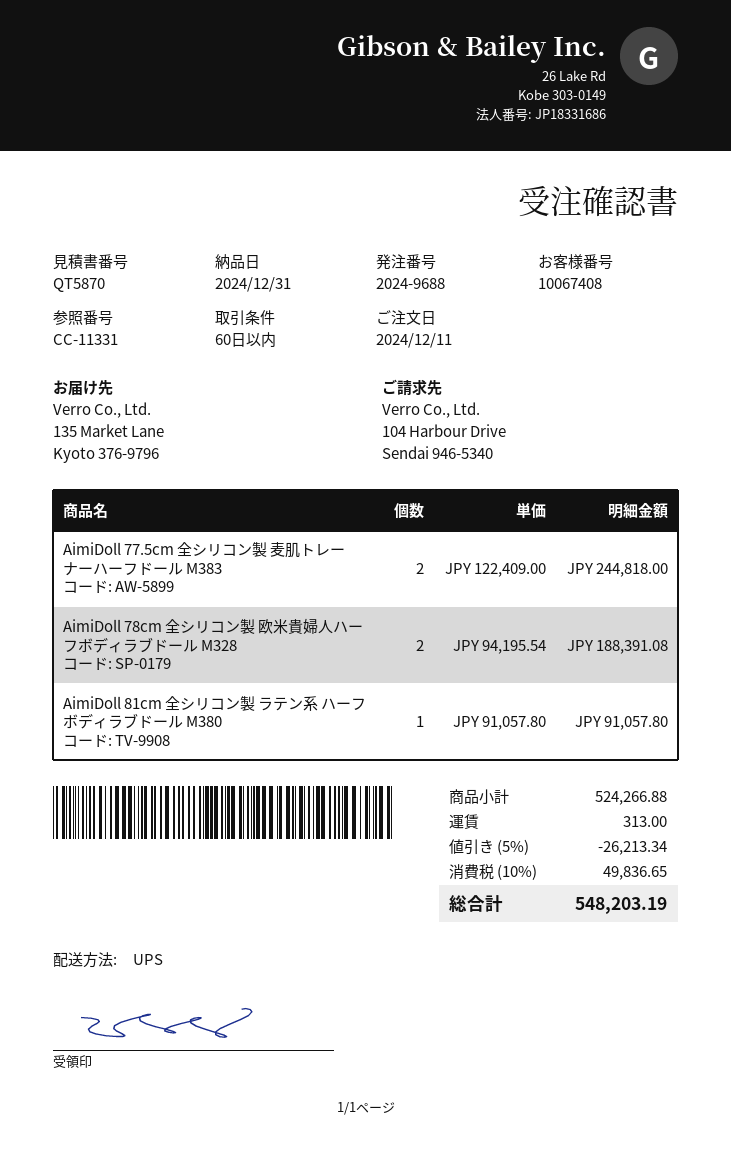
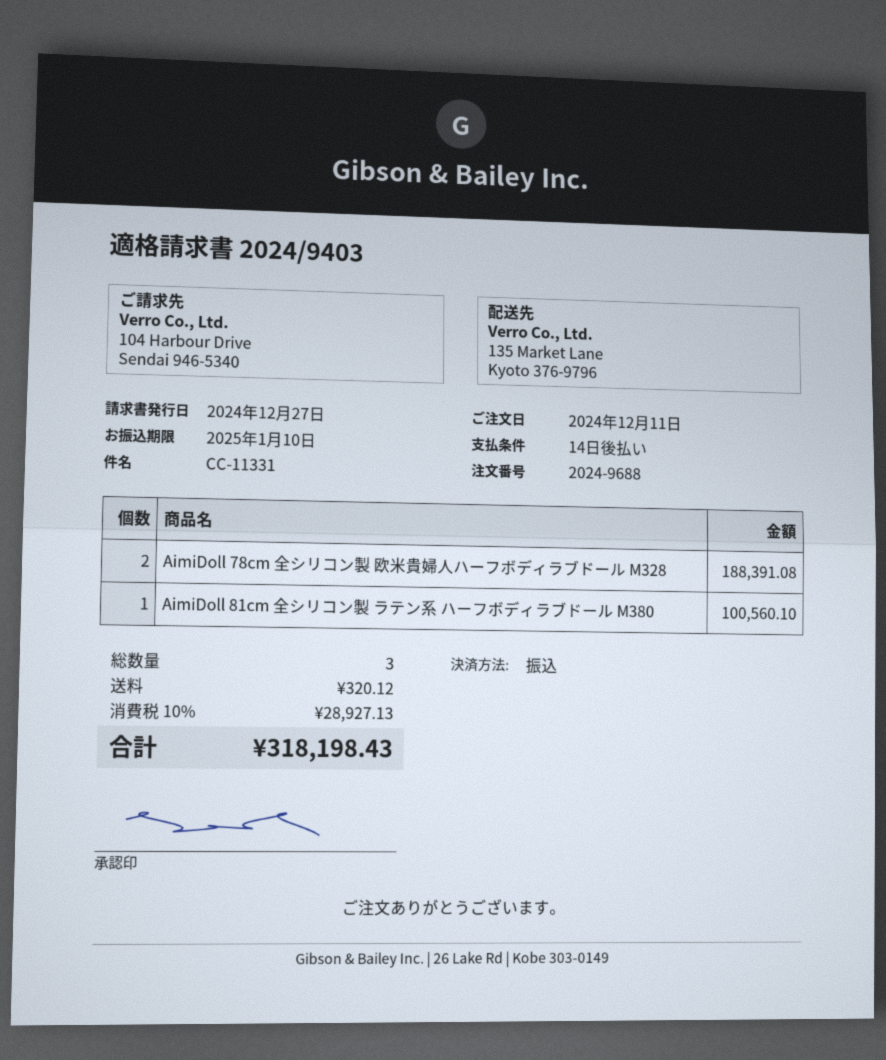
payment terms: 60 days -> 14 days
AimiDoll 77.5cm 全シリコン製 麦肌トレーナーハーフドール M383: 2 for 244818.00 -> none
AimiDoll 81cm 全シリコン製 ラテン系 ハーフボディラブドール M380: 1 for 91057.80 -> 1 for 100560.10
discount: 5% = 26213.34 -> none
shipping: 313.00 -> 320.12
tax: 10% = 49836.65 -> 10% = 28927.13
total: 548203.19 -> 318198.43

